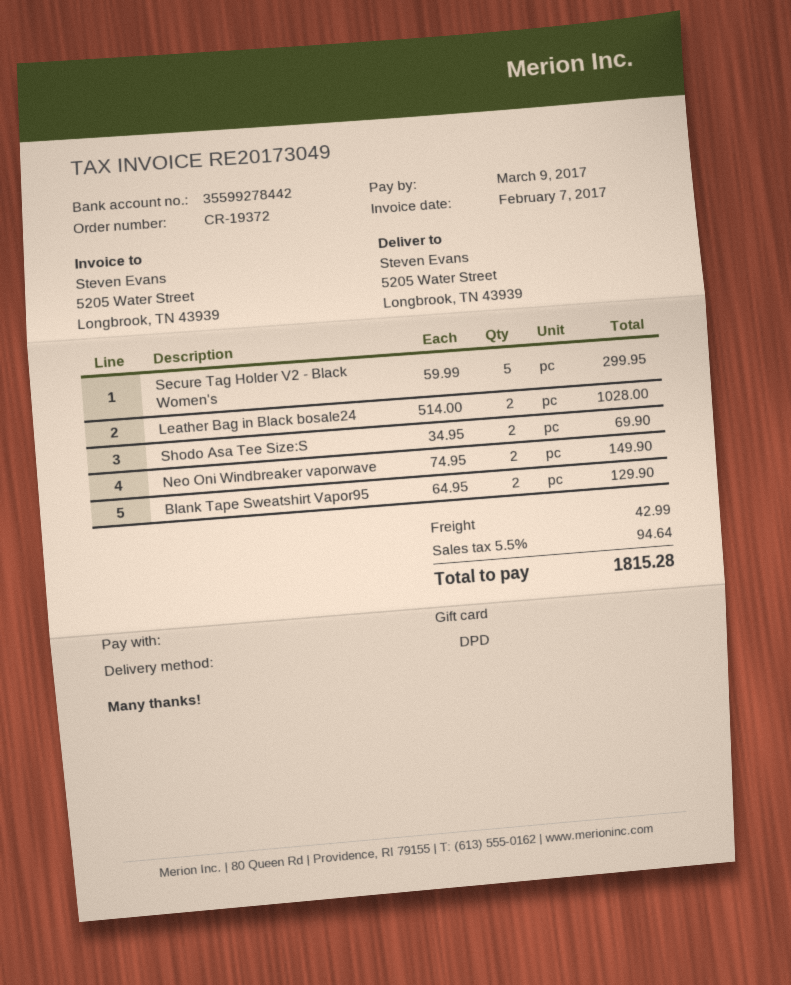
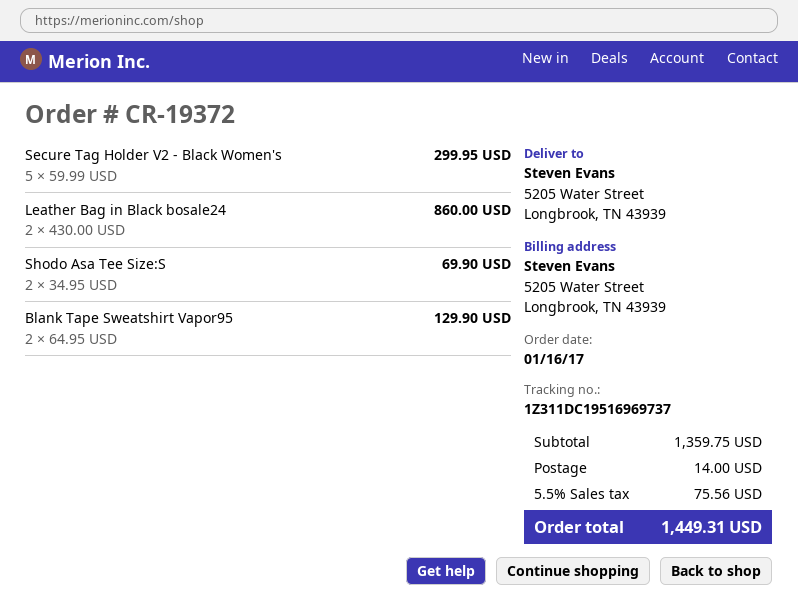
Leather Bag in Black bosale24: 2 x 514.00 = 1028.00 -> 2 x 430.00 = 860.00
Neo Oni Windbreaker vaporwave: 2 x 74.95 = 149.90 -> none
shipping: 42.99 -> 14.00
tax: 5.5% = 94.64 -> 5.5% = 75.56
total: 1815.28 -> 1449.31

